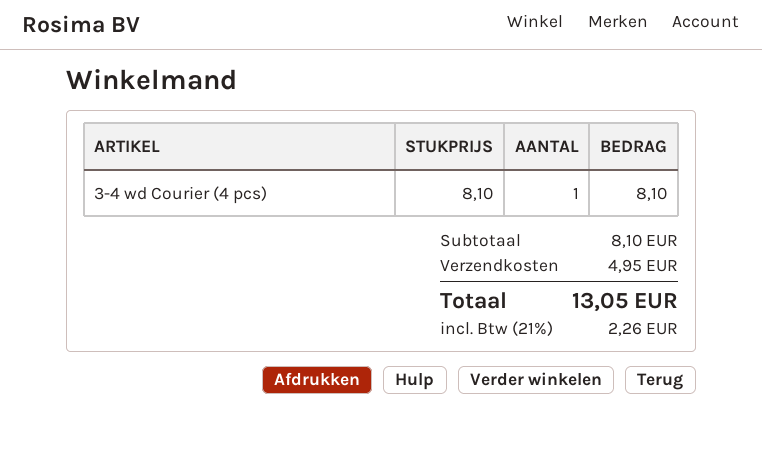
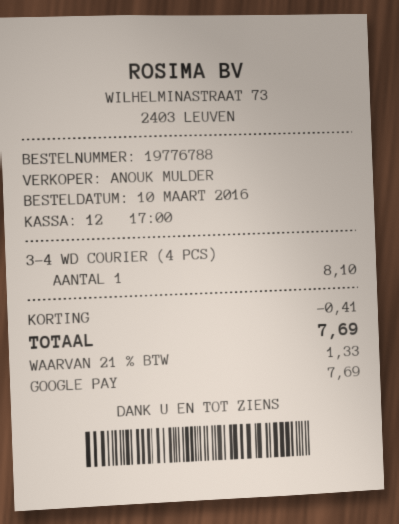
discount: none -> 0.41
shipping: 4.95 -> none
tax: 21% = 2.26 -> 21% = 1.33
total: 13.05 -> 7.69

